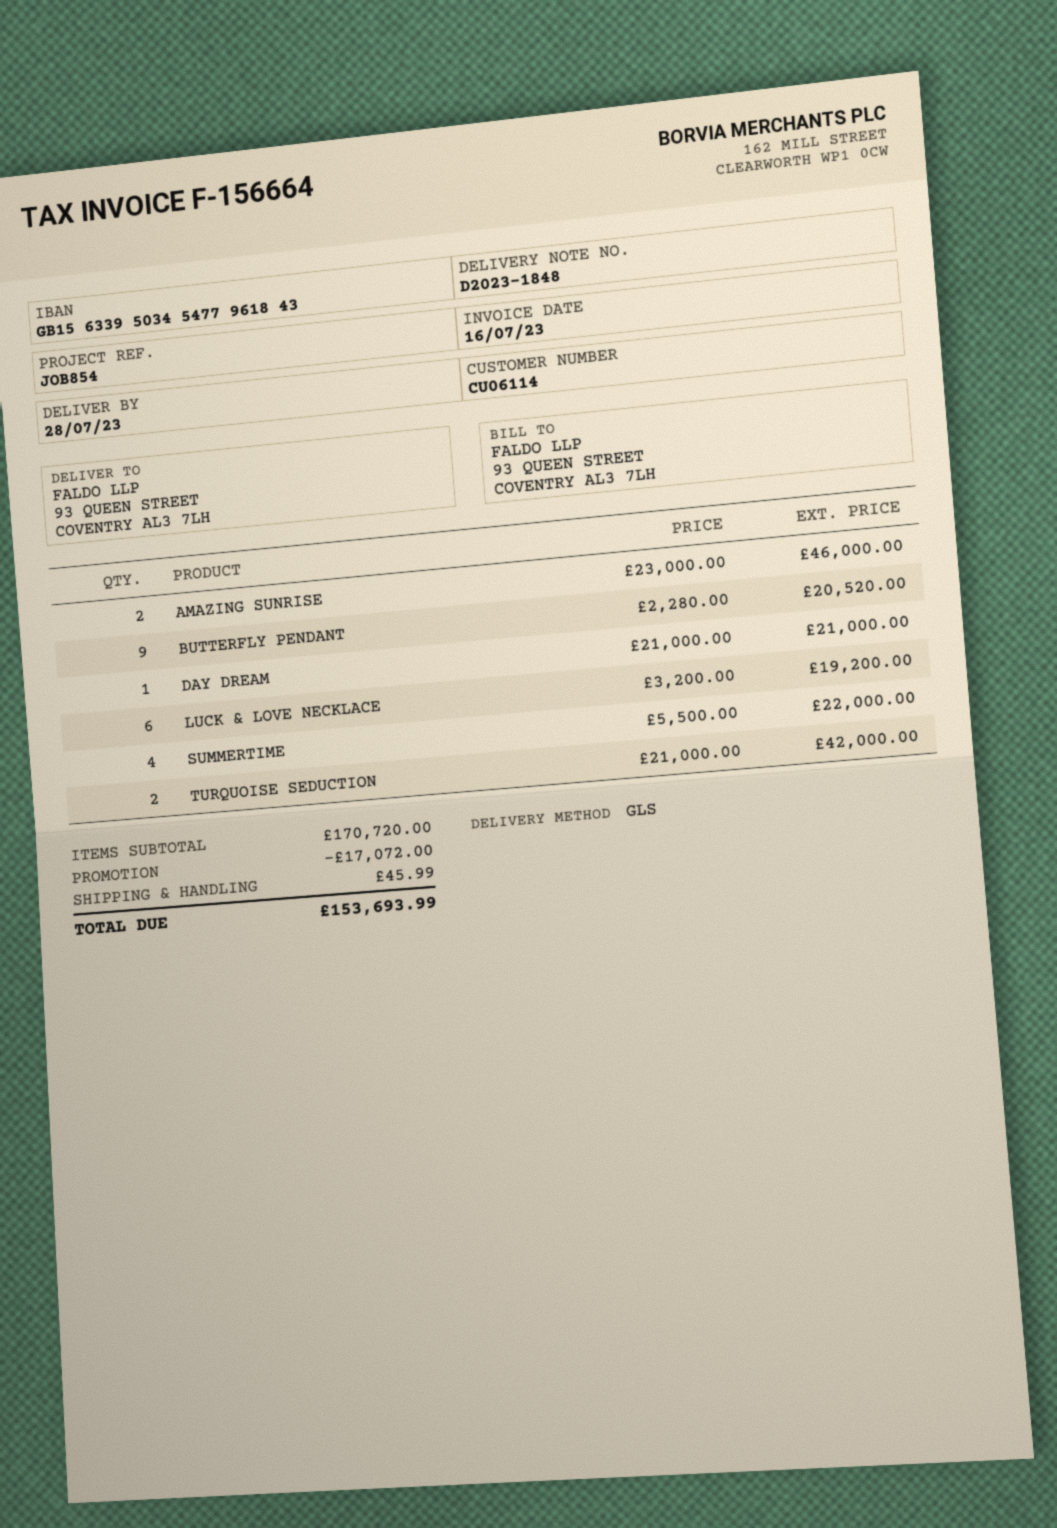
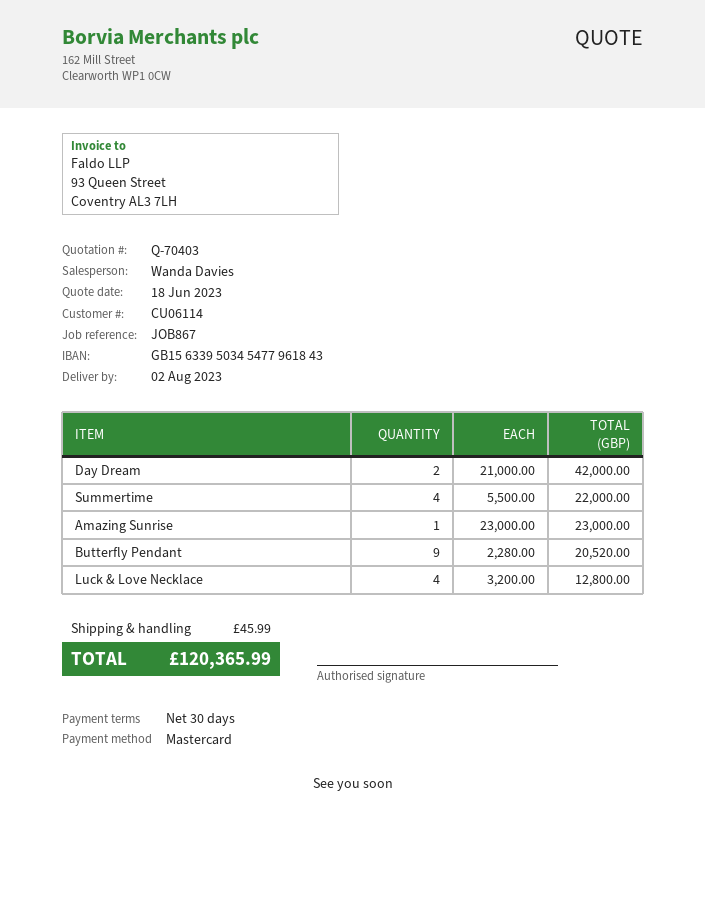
delivery date: 2023-07-28 -> 2023-08-02
reference: JOB854 -> JOB867
AMAZING SUNRISE: 2 x 23000.00 = 46000.00 -> 1 x 23000.00 = 23000.00
DAY DREAM: 1 x 21000.00 = 21000.00 -> 2 x 21000.00 = 42000.00
LUCK & LOVE NECKLACE: 6 x 3200.00 = 19200.00 -> 4 x 3200.00 = 12800.00
TURQUOISE SEDUCTION: 2 x 21000.00 = 42000.00 -> none
discount: 17072.00 -> none
total: 153693.99 -> 120365.99

